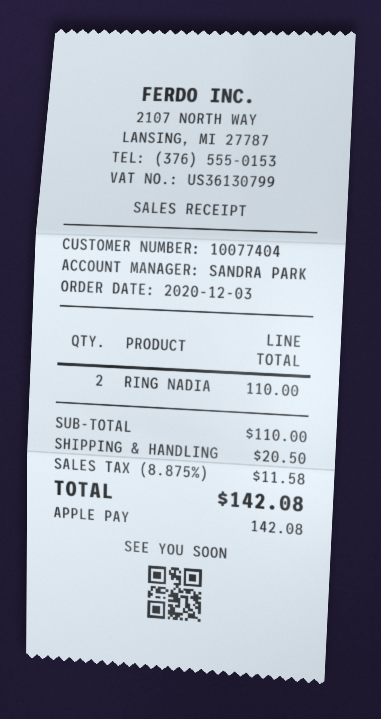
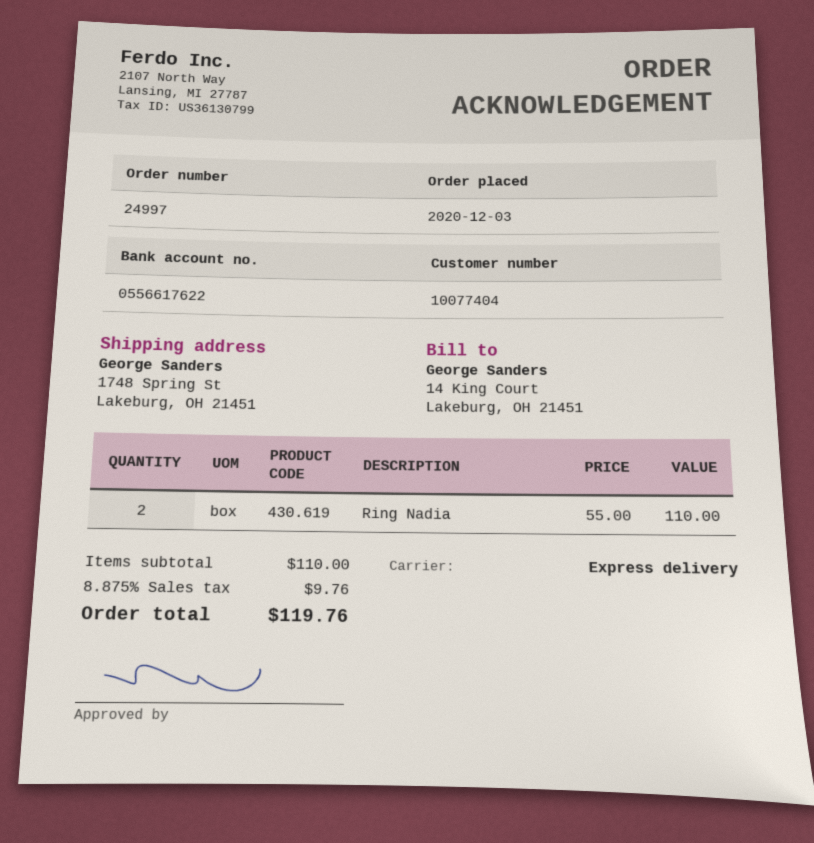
shipping: 20.50 -> none
tax: 8.875% = 11.58 -> 8.875% = 9.76
total: 142.08 -> 119.76

